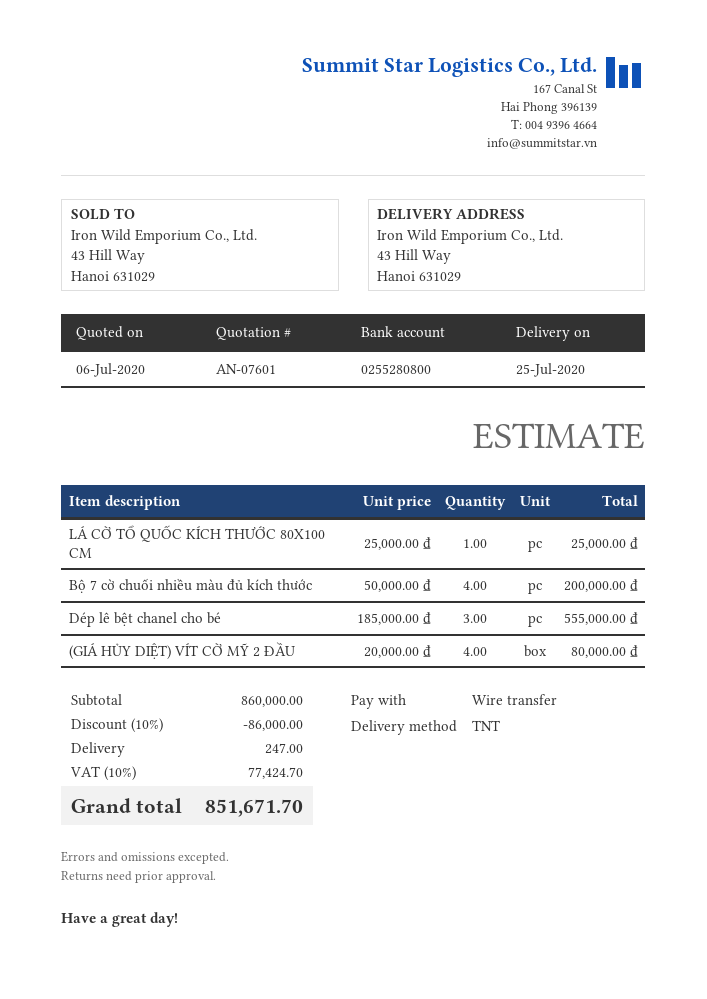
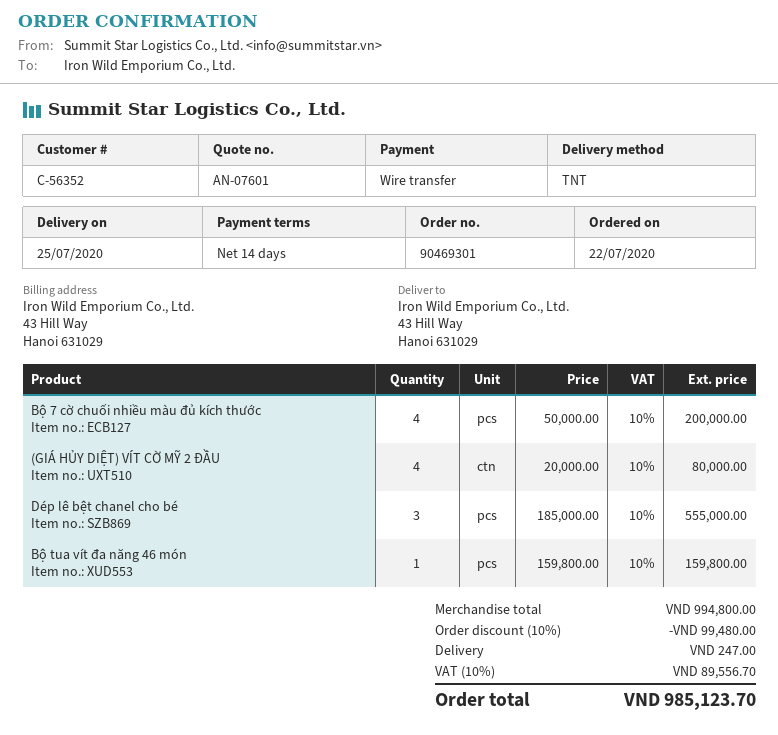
LÁ CỜ TỔ QUỐC KÍCH THƯỚC 80X100 CM: 1 x 25000.00 = 25000.00 -> none
Bộ tua vít đa năng 46 món: none -> 1 x 159800.00 = 159800.00
subtotal: 860000.00 -> 994800.00
discount: 10% = 86000.00 -> 10% = 99480.00
tax: 10% = 77424.70 -> 10% = 89556.70
total: 851671.70 -> 985123.70

